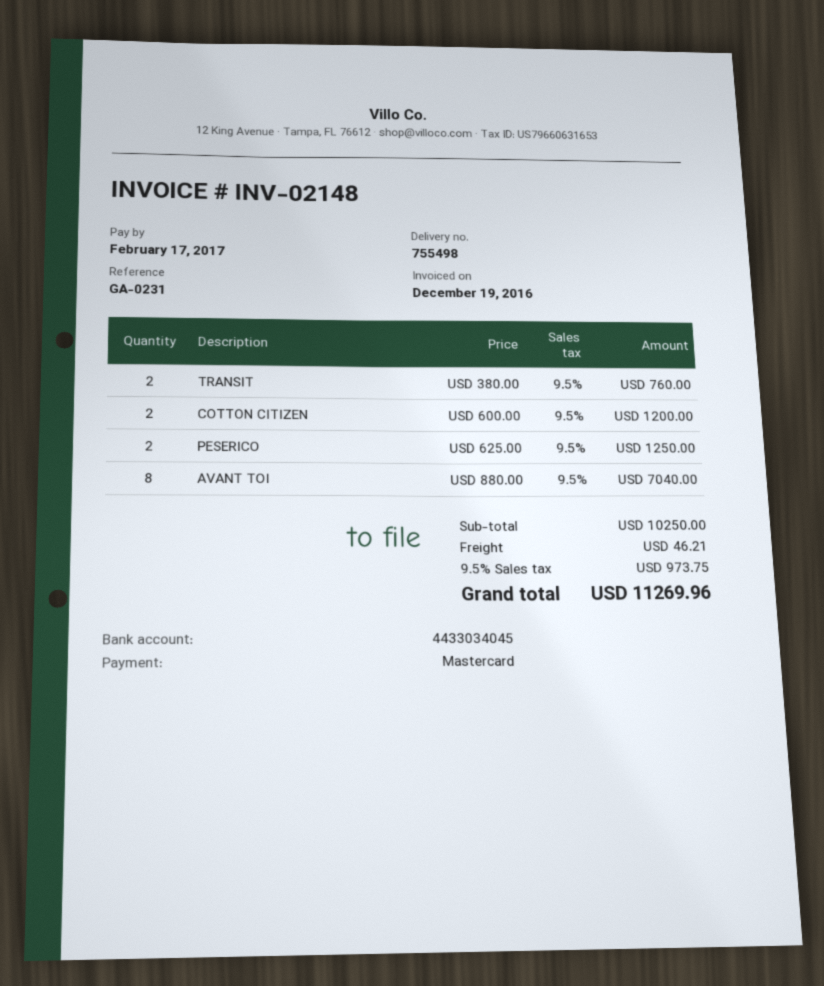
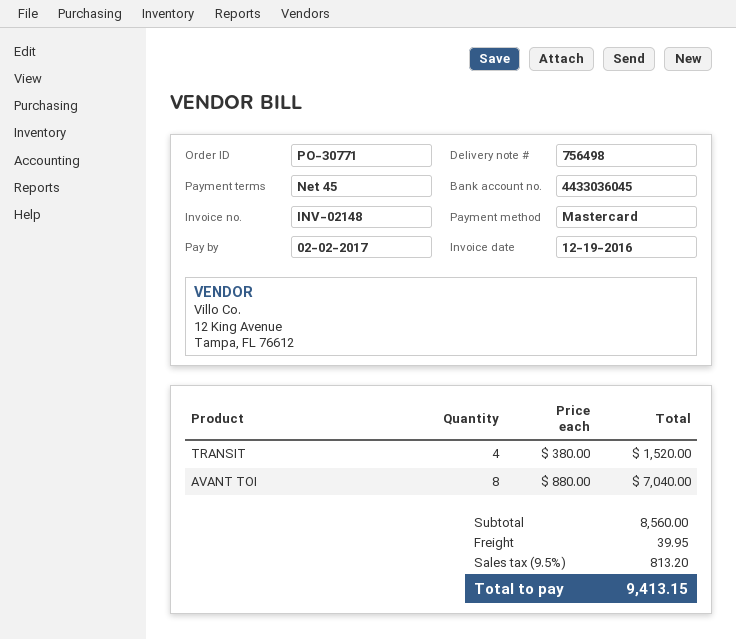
delivery note number: 755498 -> 756498
due date: 2017-02-17 -> 2017-02-02
bank account: 4433034045 -> 4433036045
TRANSIT: 2 x 380.00 = 760.00 -> 4 x 380.00 = 1520.00
COTTON CITIZEN: 2 x 600.00 = 1200.00 -> none
PESERICO: 2 x 625.00 = 1250.00 -> none
subtotal: 10250.00 -> 8560.00
shipping: 46.21 -> 39.95
tax: 9.5% = 973.75 -> 9.5% = 813.20
total: 11269.96 -> 9413.15

